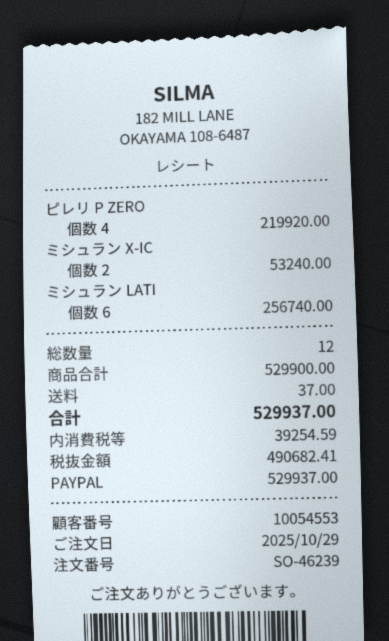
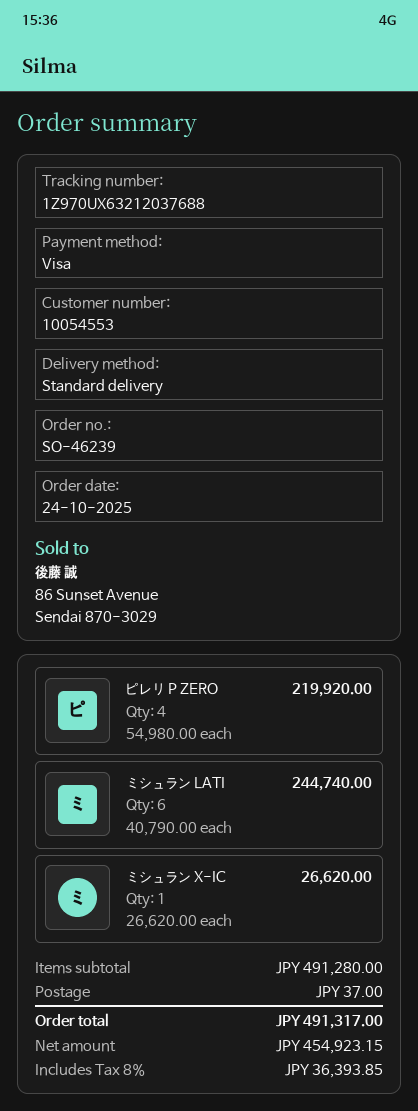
order date: 2025-10-29 -> 2025-10-24
payment method: PayPal -> Visa
ミシュラン X-IC: 2 for 53240.00 -> 1 for 26620.00
ミシュラン LATI: 6 for 256740.00 -> 6 for 244740.00
subtotal: 529900.00 -> 491280.00
net: 490682.41 -> 454923.15
tax: 39254.59 -> 36393.85
total: 529937.00 -> 491317.00

